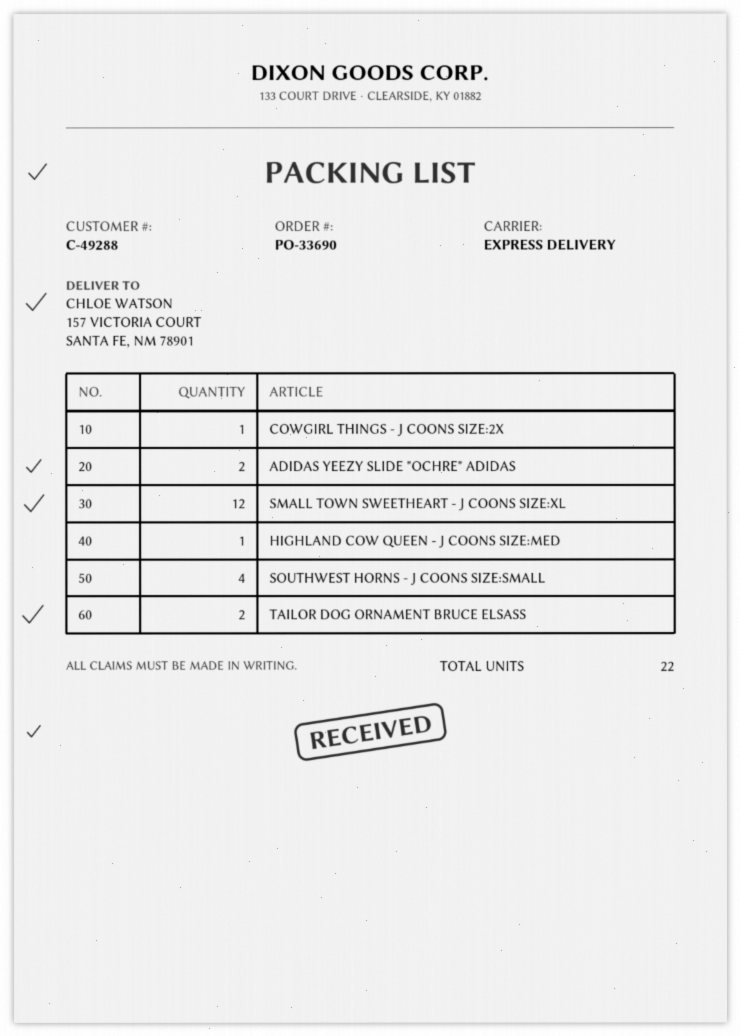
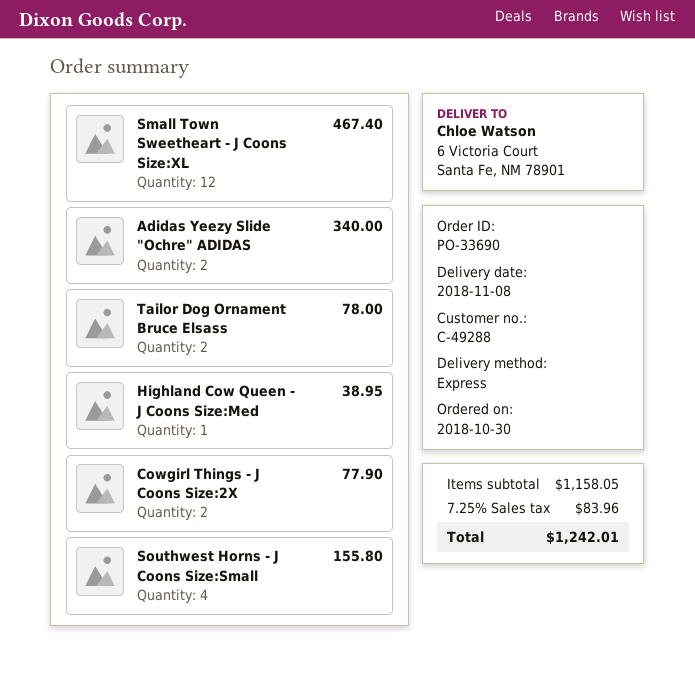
ship to: 157 VICTORIA COURT, SANTA FE, NM 78901 -> 6 Victoria Court, Santa Fe, NM 78901
COWGIRL THINGS - J COONS SIZE:2X: 1 -> 2

